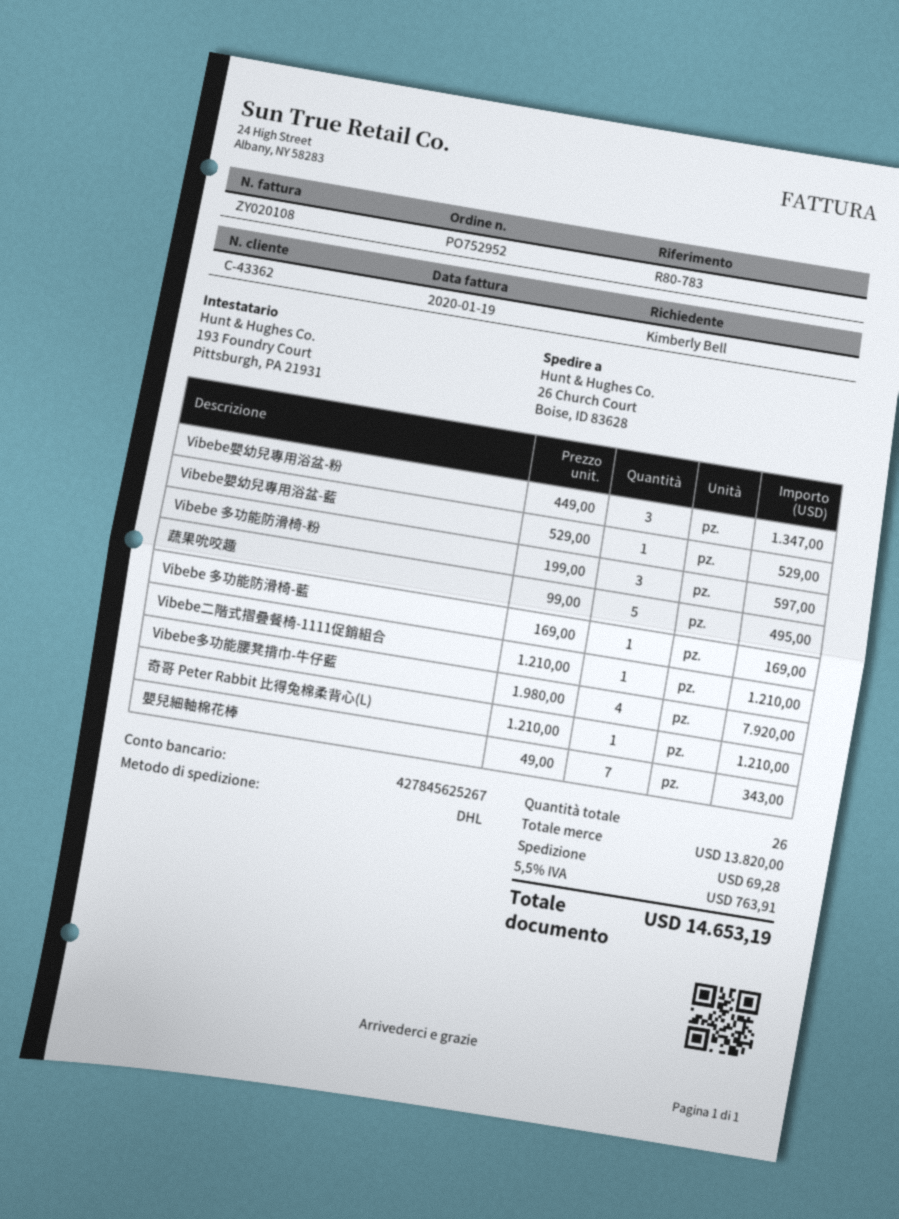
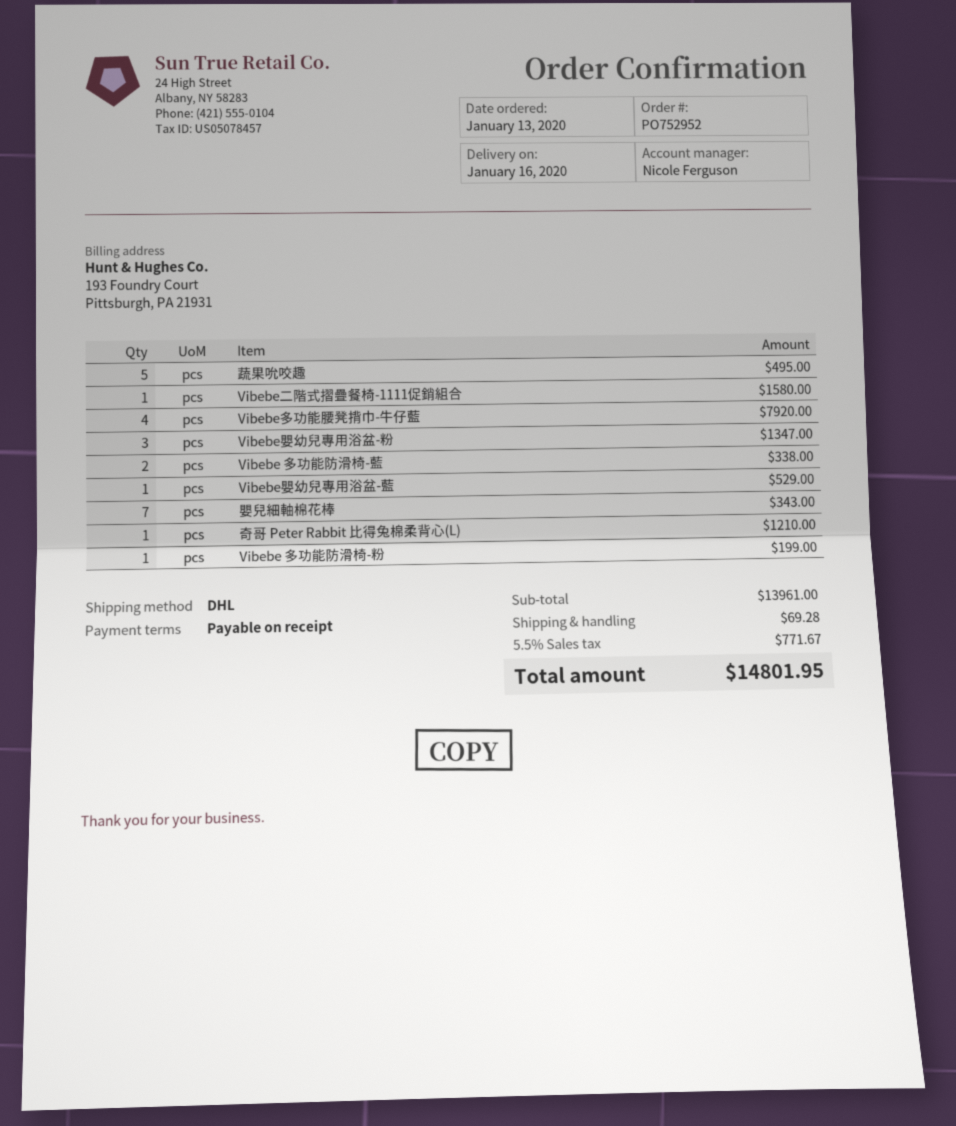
Vibebe 多功能防滑椅-粉: 3 for 597.00 -> 1 for 199.00
Vibebe 多功能防滑椅-藍: 1 for 169.00 -> 2 for 338.00
Vibebe二階式摺疊餐椅-1111促銷組合: 1 for 1210.00 -> 1 for 1580.00
subtotal: 13820.00 -> 13961.00
tax: 5.5% = 763.91 -> 5.5% = 771.67
total: 14653.19 -> 14801.95

